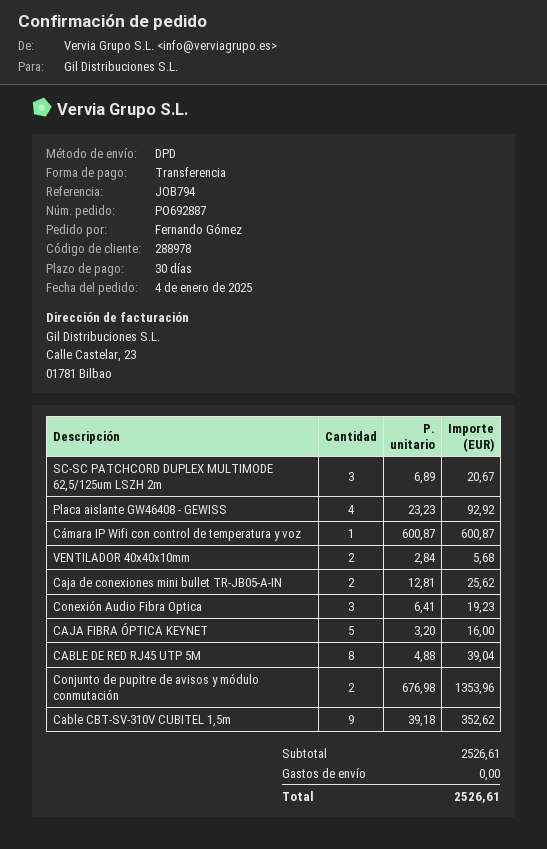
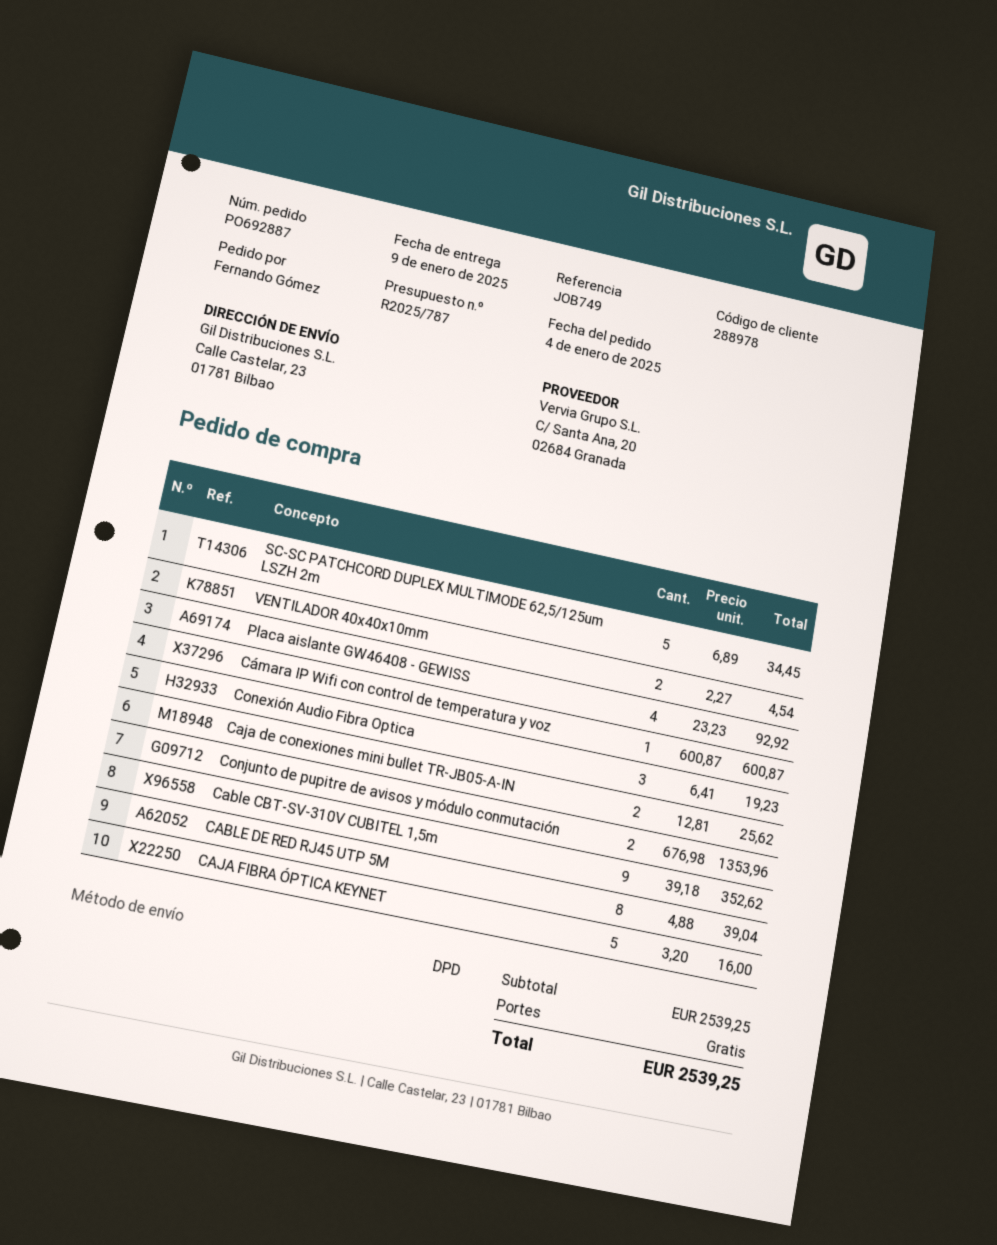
reference: JOB794 -> JOB749
SC-SC PATCHCORD DUPLEX MULTIMODE 62,5/125um LSZH 2m: 3 x 6.89 = 20.67 -> 5 x 6.89 = 34.45
VENTILADOR 40x40x10mm: 2 x 2.84 = 5.68 -> 2 x 2.27 = 4.54
subtotal: 2526.61 -> 2539.25
total: 2526.61 -> 2539.25

